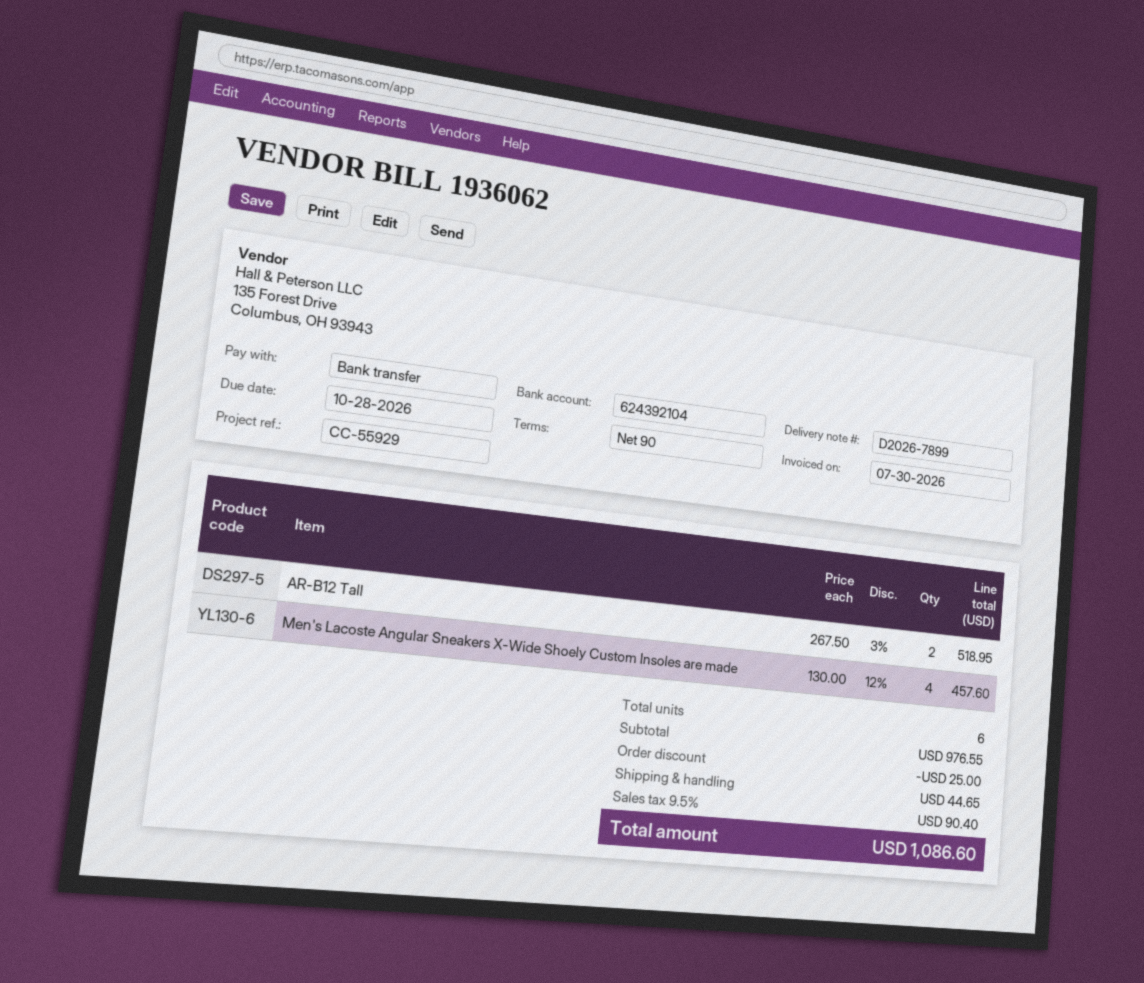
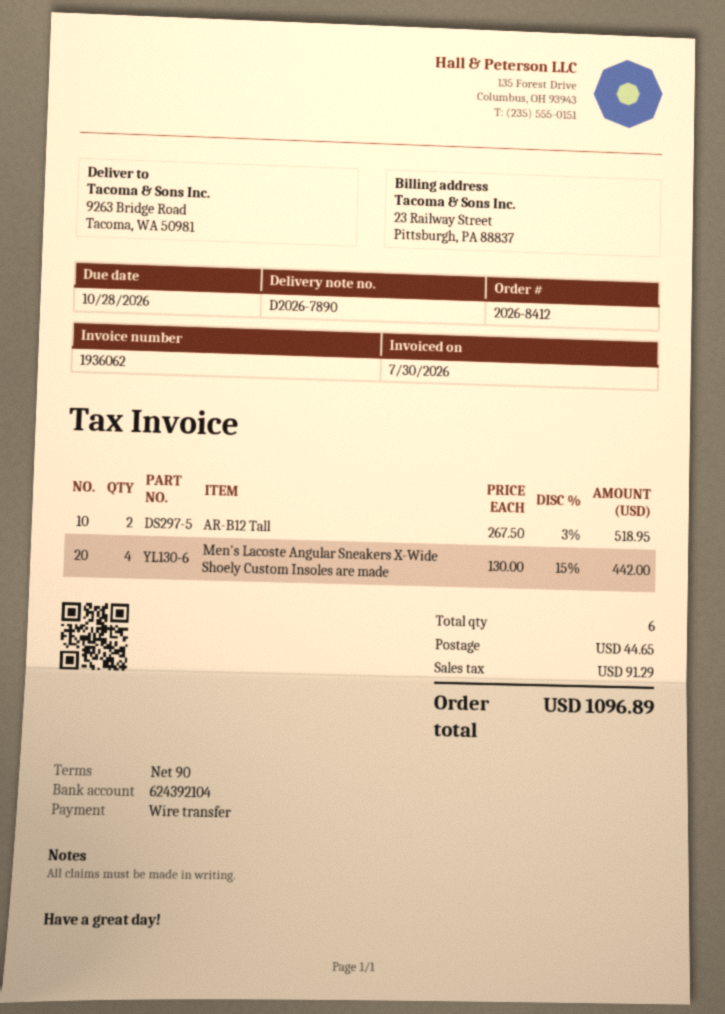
delivery note number: D2026-7899 -> D2026-7890
Men's Lacoste Angular Sneakers X-Wide Shoely Custom Insoles are made: 4 x 130.00 - 12% = 457.60 -> 4 x 130.00 - 15% = 442.00
discount: 25.00 -> none
tax: 90.40 -> 91.29
total: 1086.60 -> 1096.89

